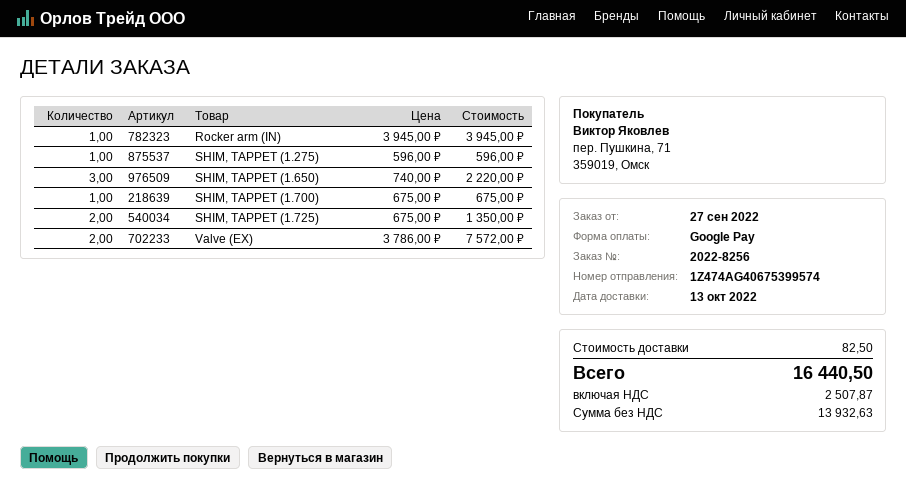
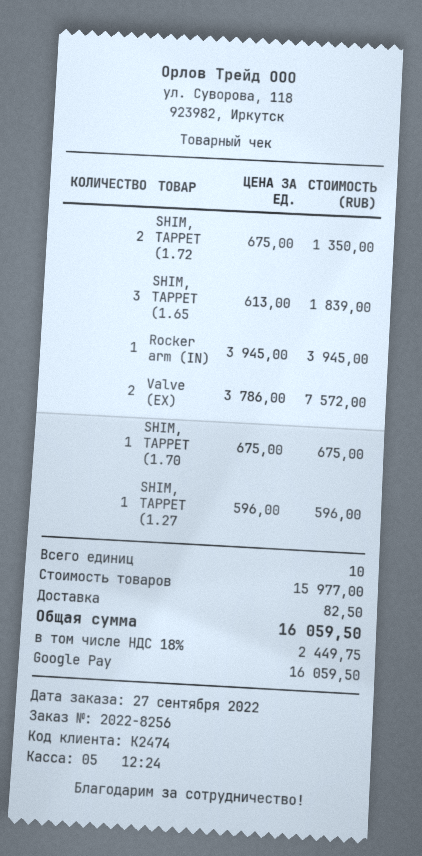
SHIM, TAPPET (1.650): 3 x 740.00 = 2220.00 -> 3 x 613.00 = 1839.00
tax: 2507.87 -> 2449.75
total: 16440.50 -> 16059.50

